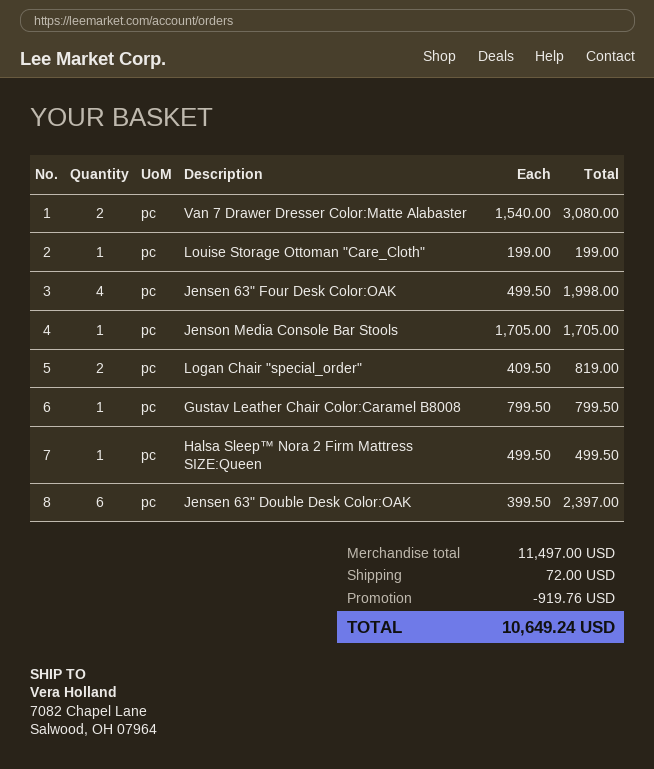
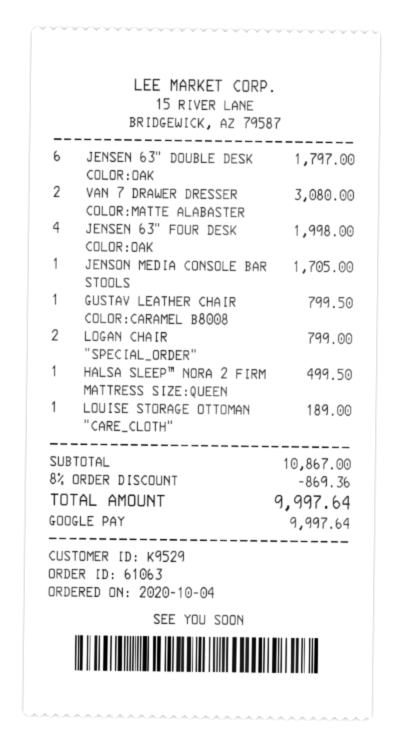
Louise Storage Ottoman "Care_Cloth": 1 for 199.00 -> 1 for 189.00
Logan Chair "special_order": 2 for 819.00 -> 2 for 799.00
Jensen 63" Double Desk Color:OAK: 6 for 2397.00 -> 6 for 1797.00
subtotal: 11497.00 -> 10867.00
discount: 919.76 -> 869.36
shipping: 72.00 -> none
total: 10649.24 -> 9997.64

